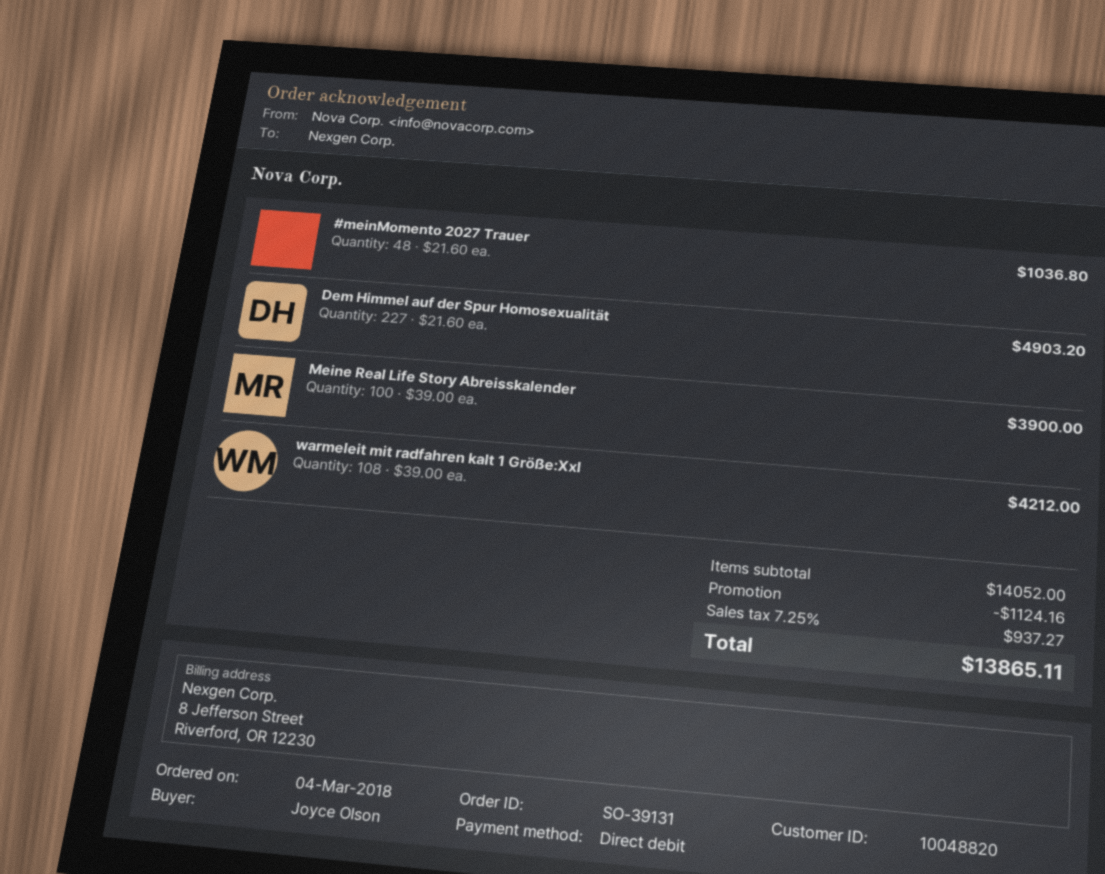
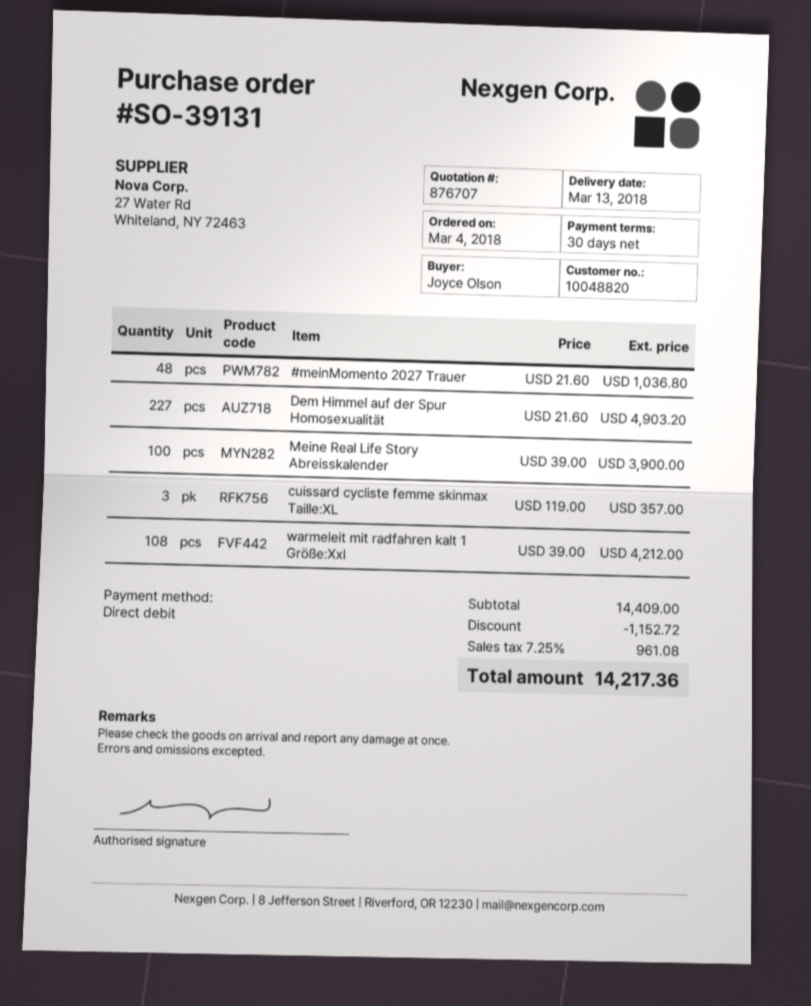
cuissard cycliste femme skinmax Taille:XL: none -> 3 x 119.00 = 357.00
subtotal: 14052.00 -> 14409.00
discount: 1124.16 -> 1152.72
tax: 7.25% = 937.27 -> 7.25% = 961.08
total: 13865.11 -> 14217.36

